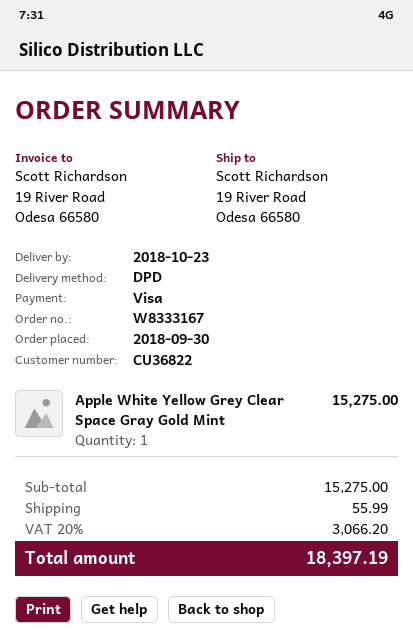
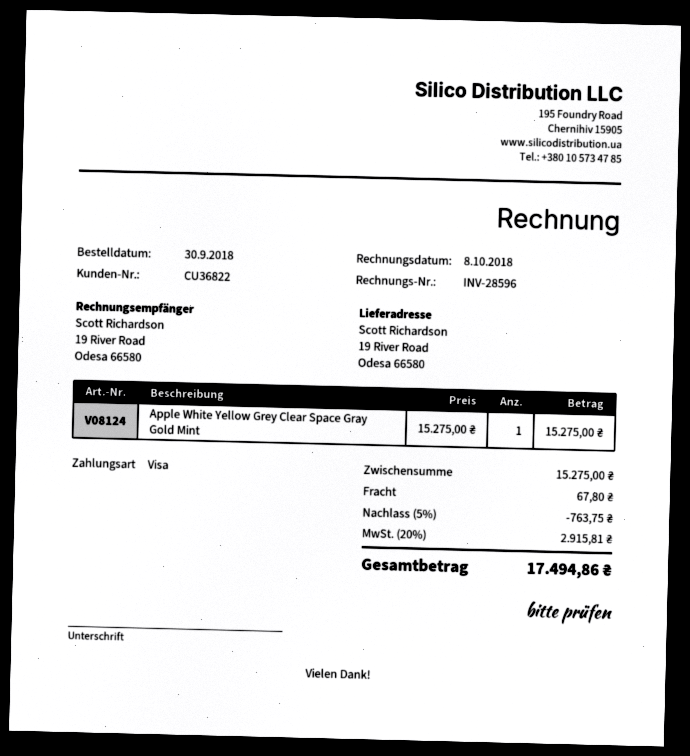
discount: none -> 5% = 763.75
shipping: 55.99 -> 67.80
tax: 20% = 3066.20 -> 20% = 2915.81
total: 18397.19 -> 17494.86

